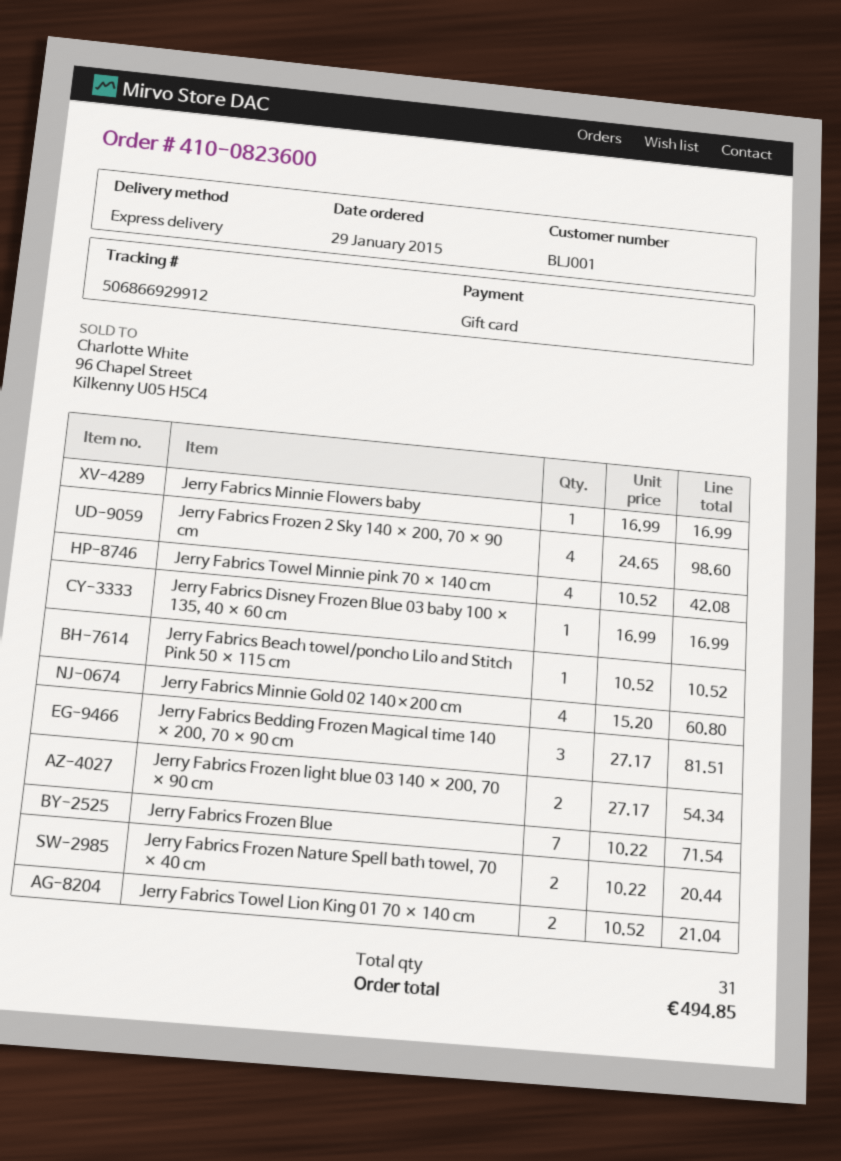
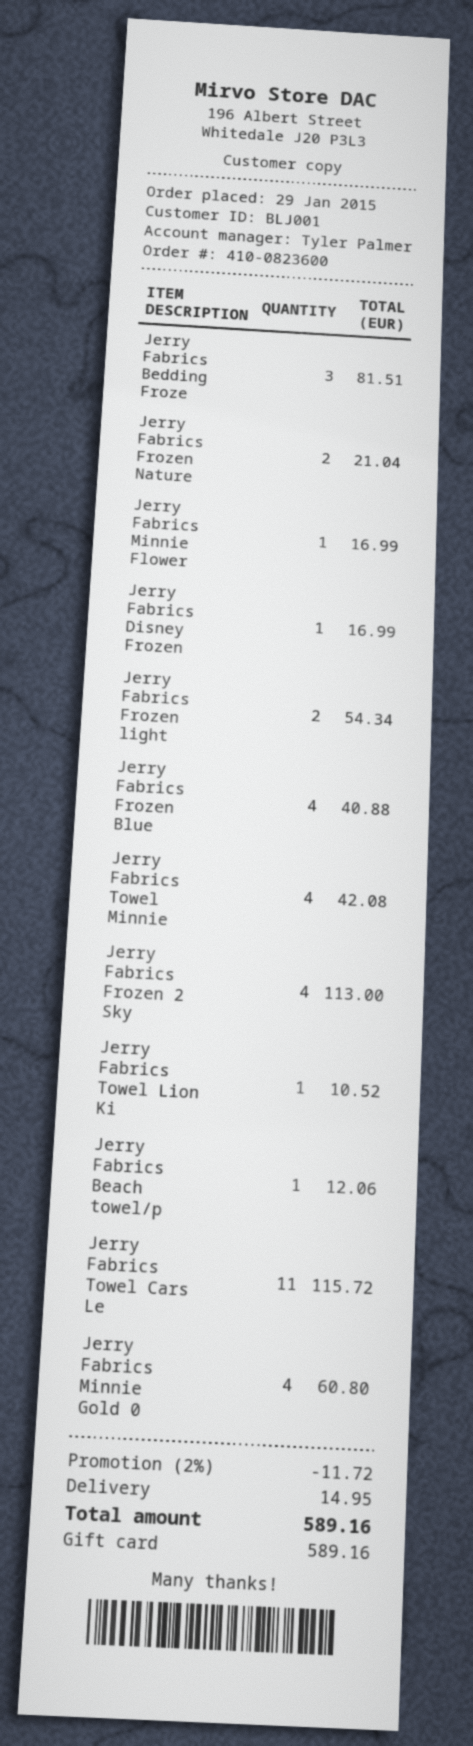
Jerry Fabrics Frozen 2 Sky 140 × 200, 70 × 90 cm: 4 for 98.60 -> 4 for 113.00
Jerry Fabrics Beach towel/poncho Lilo and Stitch Pink 50 × 115 cm: 1 for 10.52 -> 1 for 12.06
Jerry Fabrics Frozen Blue: 7 for 71.54 -> 4 for 40.88
Jerry Fabrics Frozen Nature Spell bath towel, 70 × 40 cm: 2 for 20.44 -> 2 for 21.04
Jerry Fabrics Towel Lion King 01 70 × 140 cm: 2 for 21.04 -> 1 for 10.52
Jerry Fabrics Towel Cars Le: none -> 11 for 115.72
discount: none -> 2% = 11.72
shipping: none -> 14.95
total: 494.85 -> 589.16

